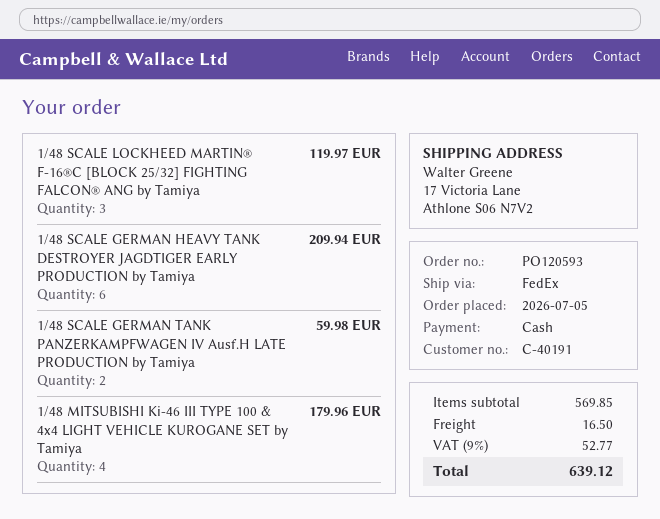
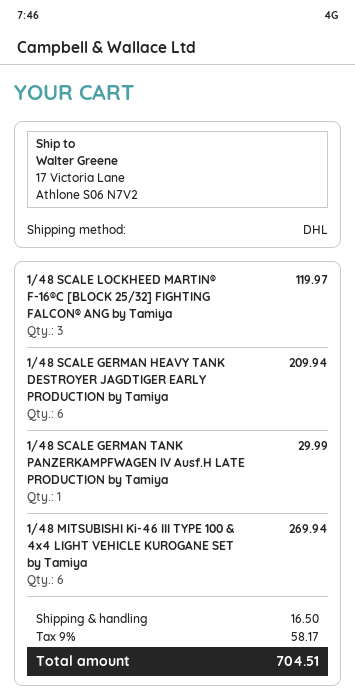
shipping method: FedEx -> DHL
1/48 SCALE GERMAN TANK PANZERKAMPFWAGEN IV Ausf.H LATE PRODUCTION by Tamiya: 2 for 59.98 -> 1 for 29.99
1/48 MITSUBISHI Ki-46 III TYPE 100 & 4x4 LIGHT VEHICLE KUROGANE SET by Tamiya: 4 for 179.96 -> 6 for 269.94
tax: 9% = 52.77 -> 9% = 58.17
total: 639.12 -> 704.51

